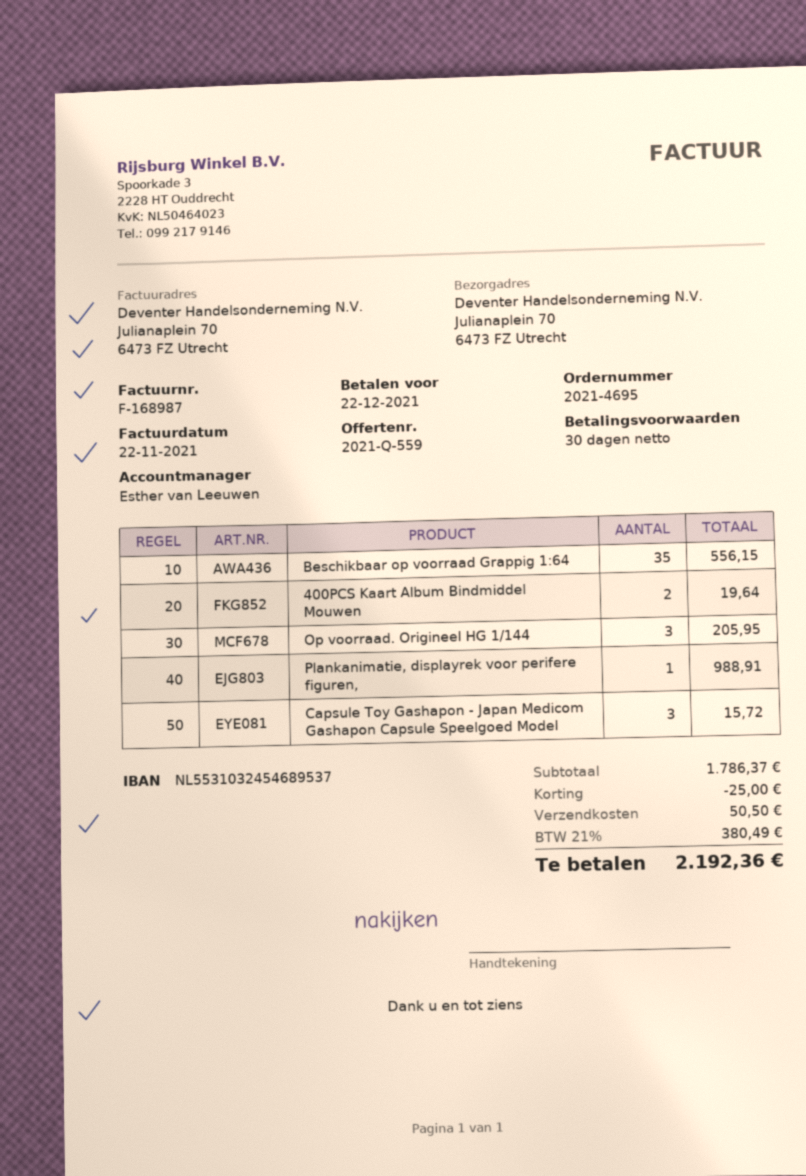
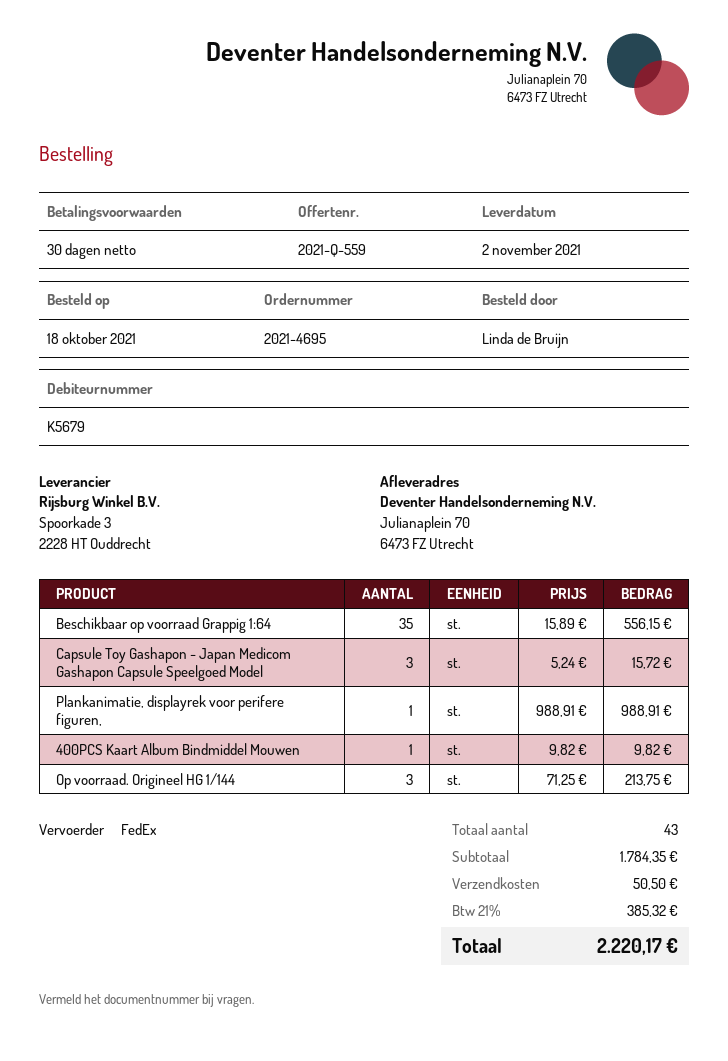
400PCS Kaart Album Bindmiddel Mouwen: 2 for 19.64 -> 1 for 9.82
Op voorraad. Origineel HG 1/144: 3 for 205.95 -> 3 for 213.75
subtotal: 1786.37 -> 1784.35
discount: 25.00 -> none
tax: 21% = 380.49 -> 21% = 385.32
total: 2192.36 -> 2220.17

